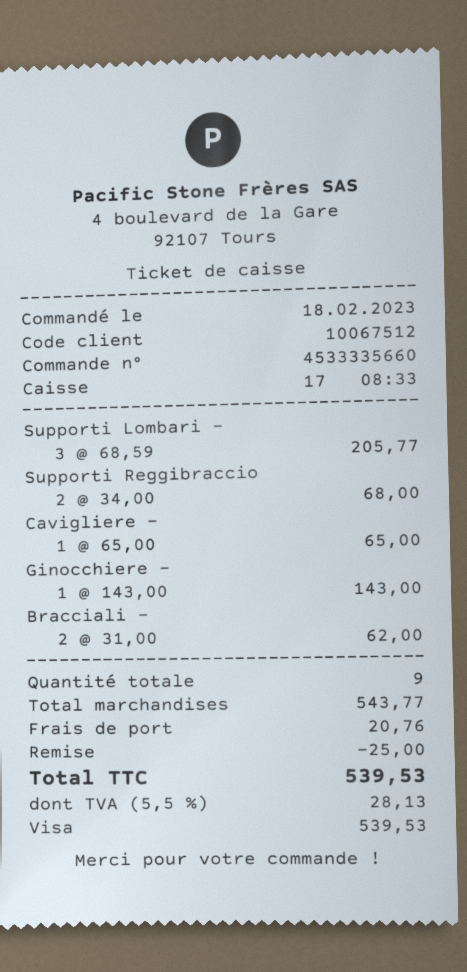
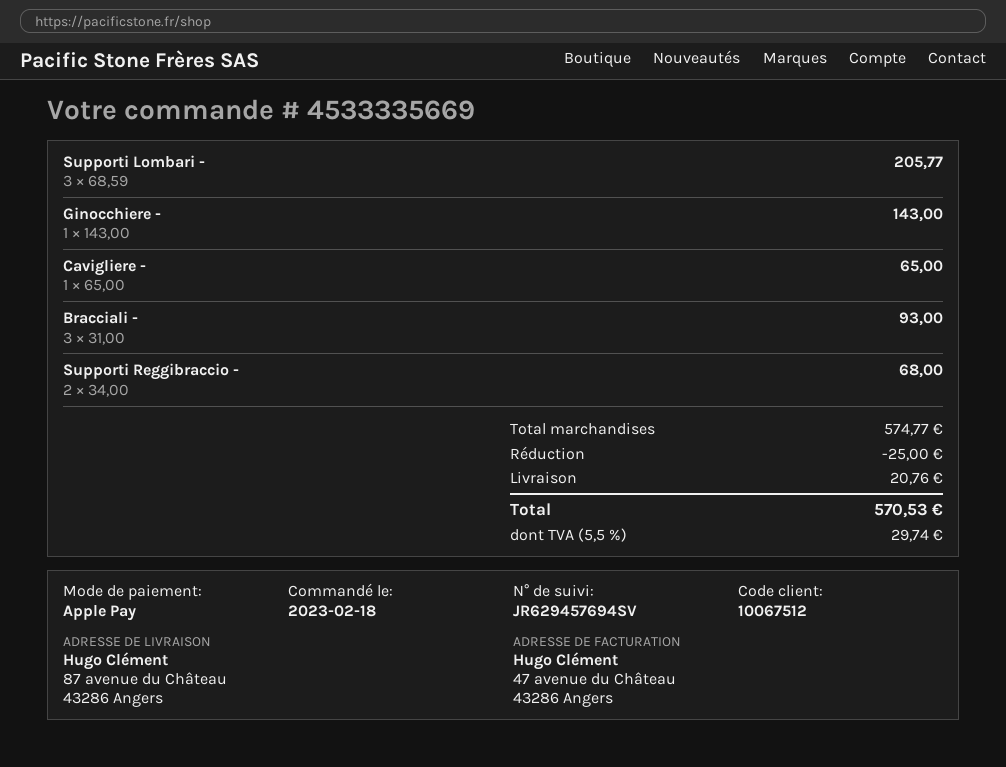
order number: 4533335660 -> 4533335669
payment method: Visa -> Apple Pay
Bracciali -: 2 x 31.00 = 62.00 -> 3 x 31.00 = 93.00
subtotal: 543.77 -> 574.77
tax: 5.5% = 28.13 -> 5.5% = 29.74
total: 539.53 -> 570.53

